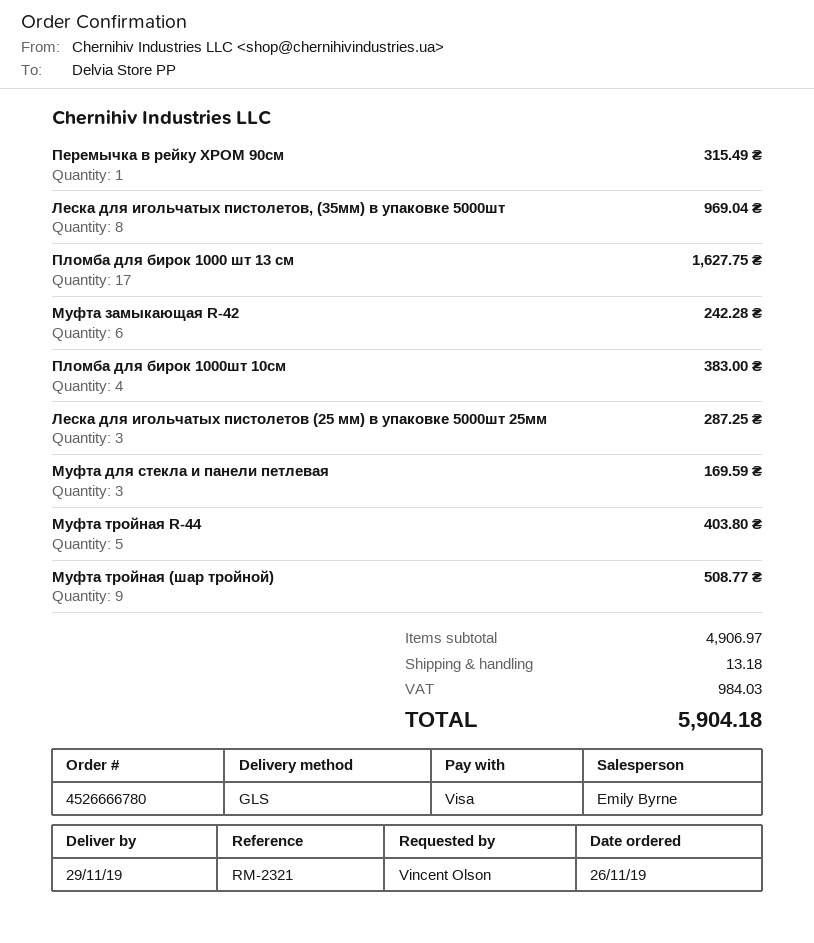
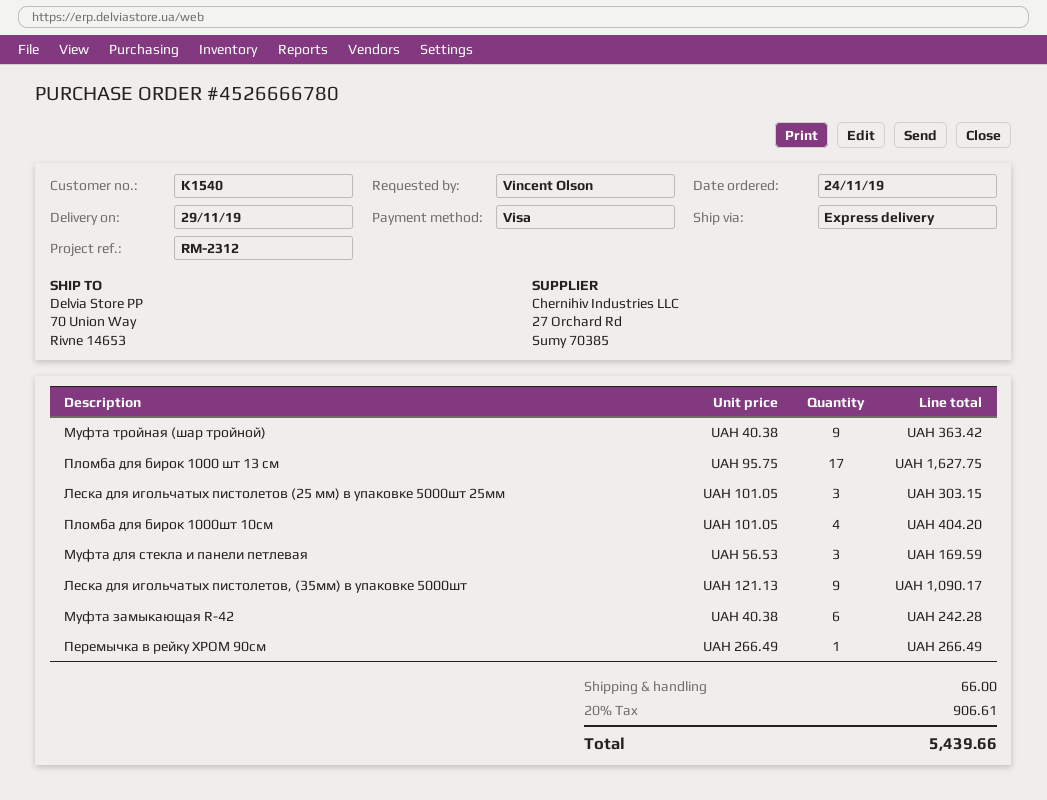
order date: 2019-11-26 -> 2019-11-24
reference: RM-2321 -> RM-2312
shipping method: GLS -> express
Перемычка в рейку ХРОМ 90см: 1 for 315.49 -> 1 for 266.49
Леска для игольчатых пистолетов, (35мм) в упаковке 5000шт: 8 for 969.04 -> 9 for 1090.17
Пломба для бирок 1000шт 10см: 4 for 383.00 -> 4 for 404.20
Леска для игольчатых пистолетов (25 мм) в упаковке 5000шт 25мм: 3 for 287.25 -> 3 for 303.15
Муфта тройная R-44: 5 for 403.80 -> none
Муфта тройная (шар тройной): 9 for 508.77 -> 9 for 363.42
shipping: 13.18 -> 66.00
tax: 984.03 -> 906.61
total: 5904.18 -> 5439.66

